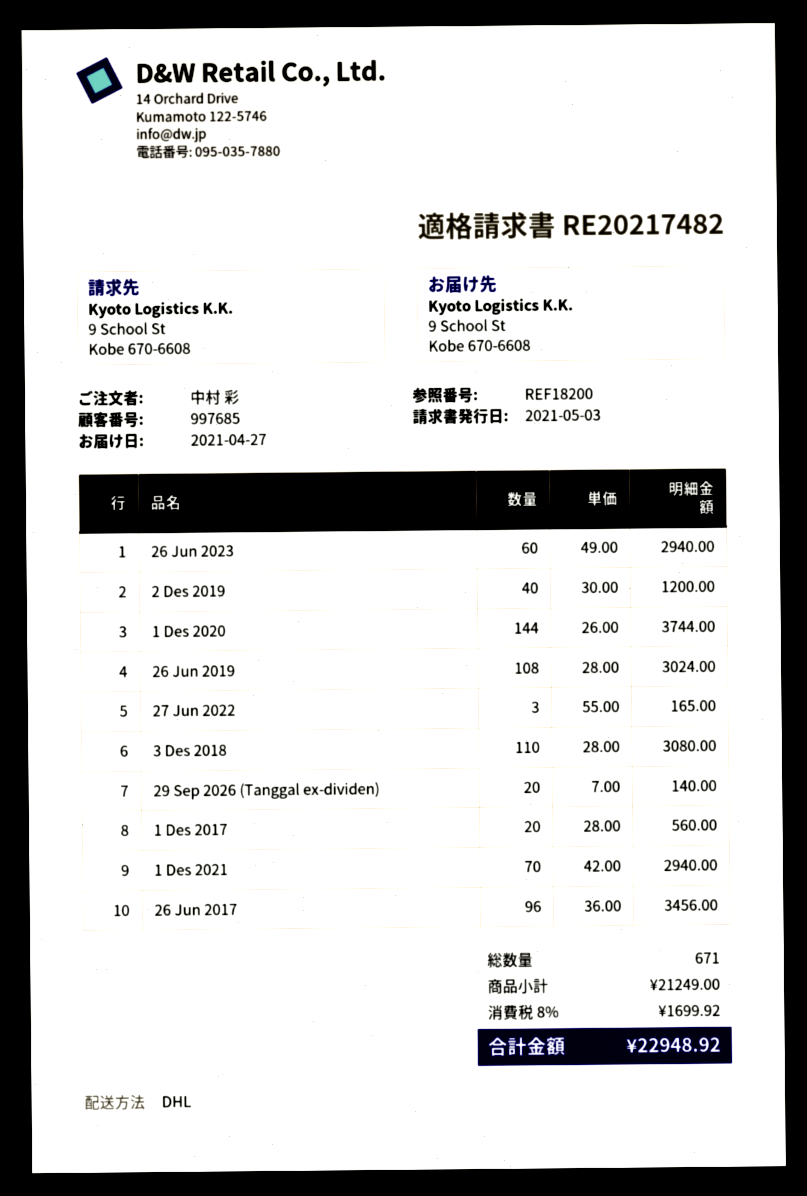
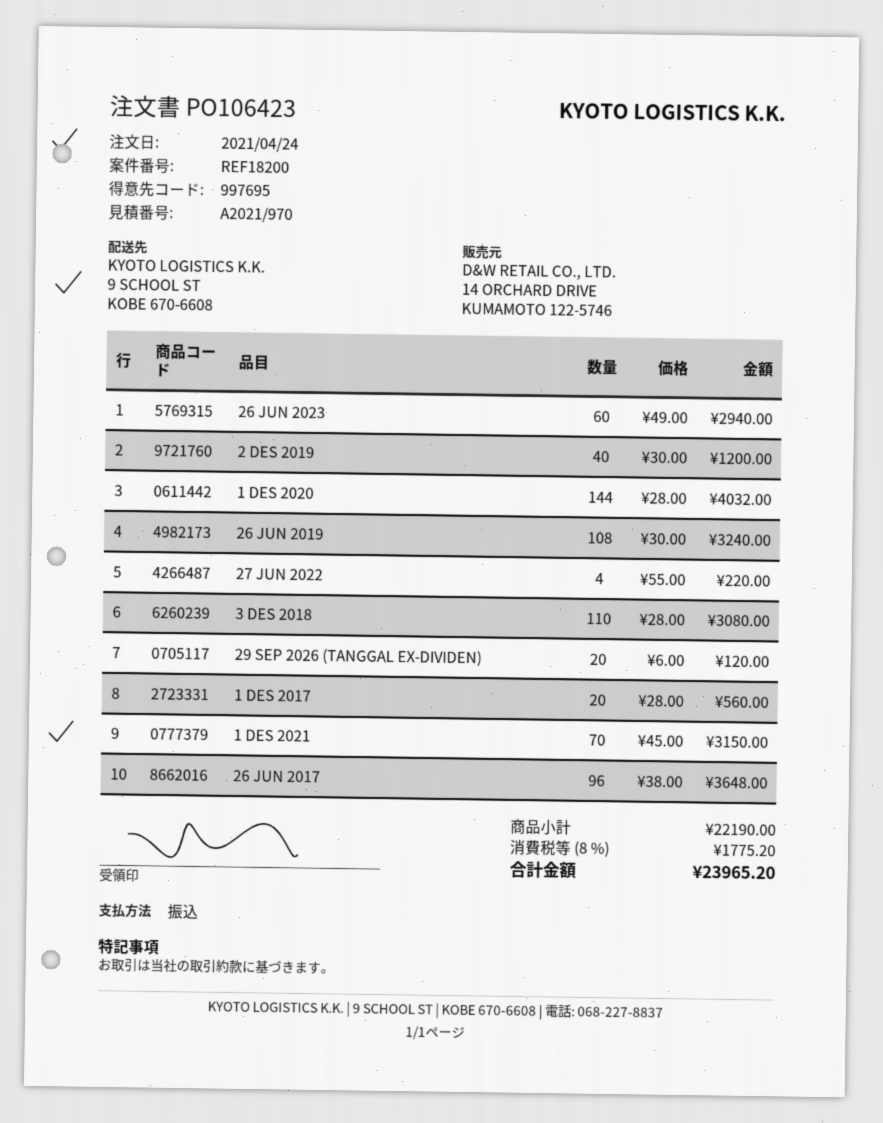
customer number: 997685 -> 997695
1 Des 2020: 144 x 26.00 = 3744.00 -> 144 x 28.00 = 4032.00
26 Jun 2019: 108 x 28.00 = 3024.00 -> 108 x 30.00 = 3240.00
27 Jun 2022: 3 x 55.00 = 165.00 -> 4 x 55.00 = 220.00
29 Sep 2026 (Tanggal ex-dividen): 20 x 7.00 = 140.00 -> 20 x 6.00 = 120.00
1 Des 2021: 70 x 42.00 = 2940.00 -> 70 x 45.00 = 3150.00
26 Jun 2017: 96 x 36.00 = 3456.00 -> 96 x 38.00 = 3648.00
subtotal: 21249.00 -> 22190.00
tax: 8% = 1699.92 -> 8% = 1775.20
total: 22948.92 -> 23965.20

